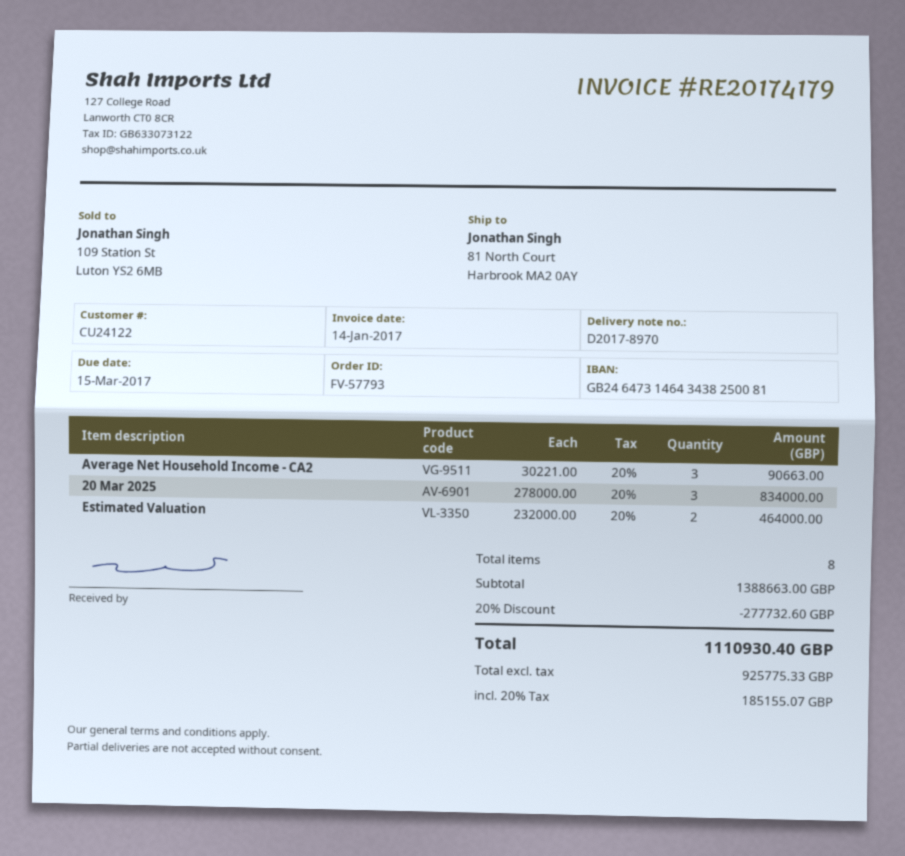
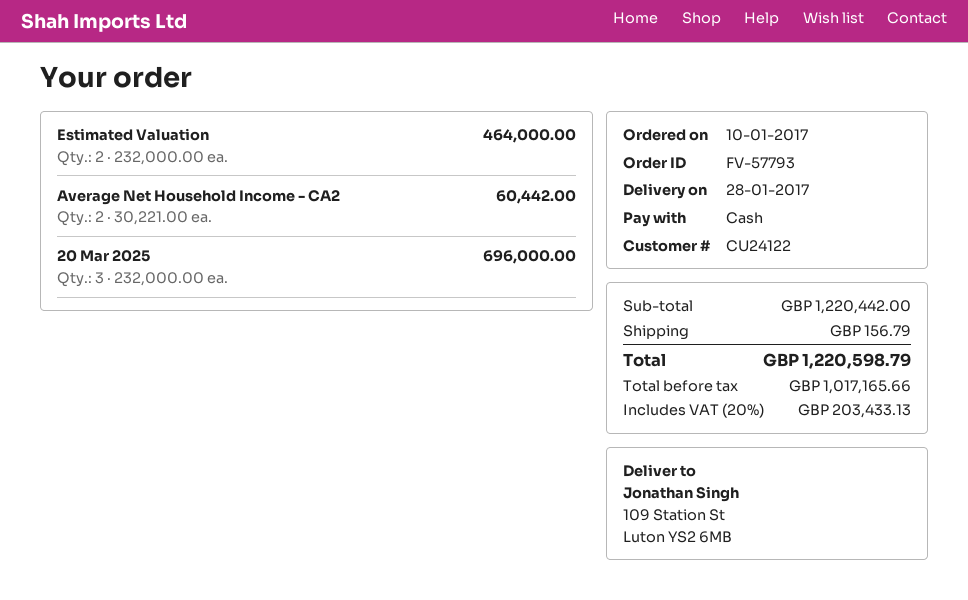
ship to: 81 North Court, Harbrook MA2 0AY -> 109 Station St, Luton YS2 6MB
Average Net Household Income - CA2: 3 x 30221.00 = 90663.00 -> 2 x 30221.00 = 60442.00
20 Mar 2025: 3 x 278000.00 = 834000.00 -> 3 x 232000.00 = 696000.00
subtotal: 1388663.00 -> 1220442.00
discount: 20% = 277732.60 -> none
shipping: none -> 156.79
net: 925775.33 -> 1017165.66
tax: 20% = 185155.07 -> 20% = 203433.13
total: 1110930.40 -> 1220598.79

